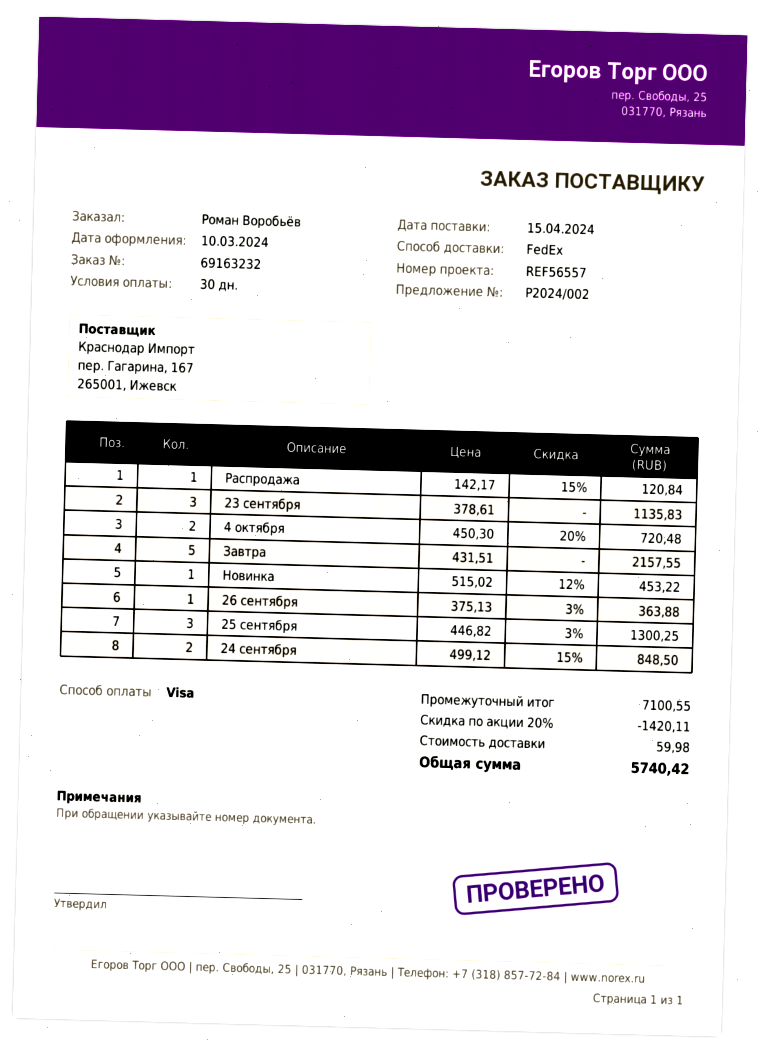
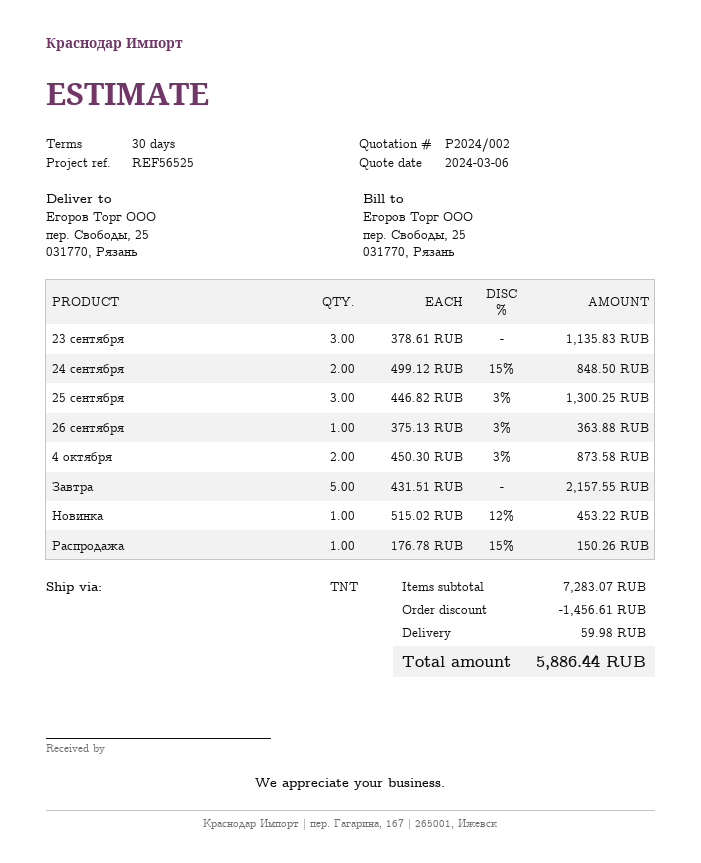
reference: REF56557 -> REF56525
shipping method: FedEx -> TNT
Распродажа: 1 x 142.17 - 15% = 120.84 -> 1 x 176.78 - 15% = 150.26
4 октября: 2 x 450.30 - 20% = 720.48 -> 2 x 450.30 - 3% = 873.58
subtotal: 7100.55 -> 7283.07
discount: 1420.11 -> 1456.61
total: 5740.42 -> 5886.44

